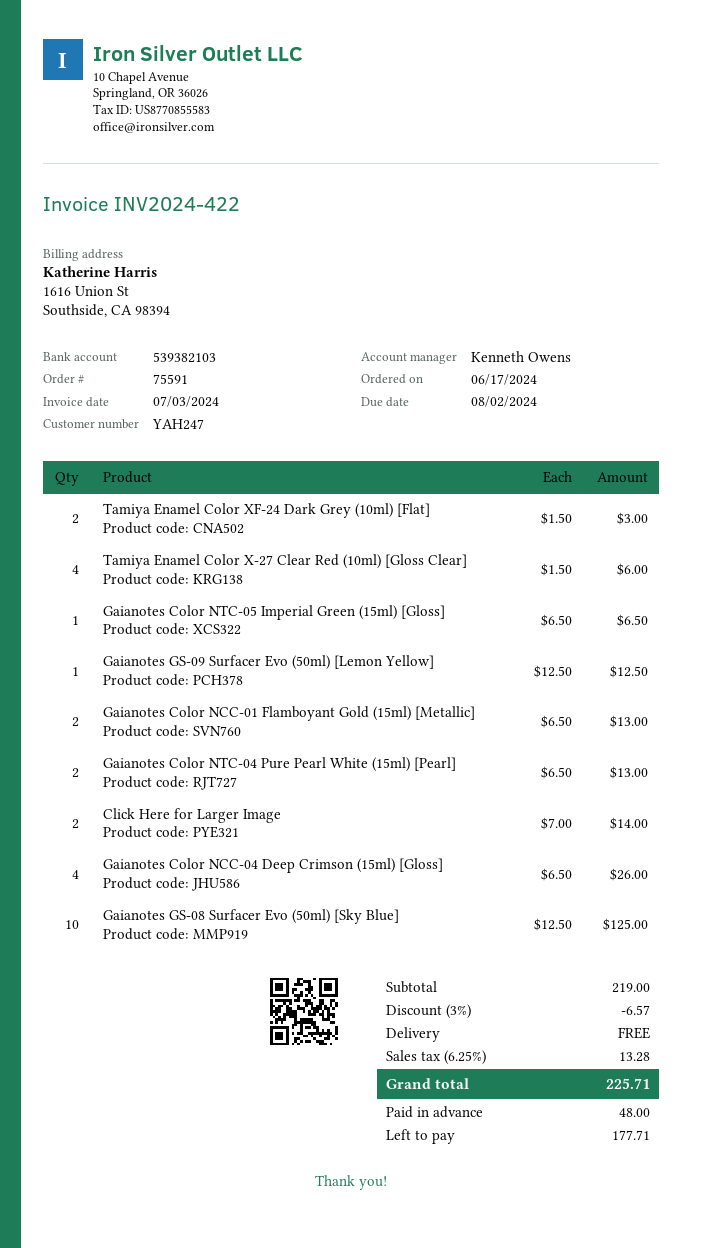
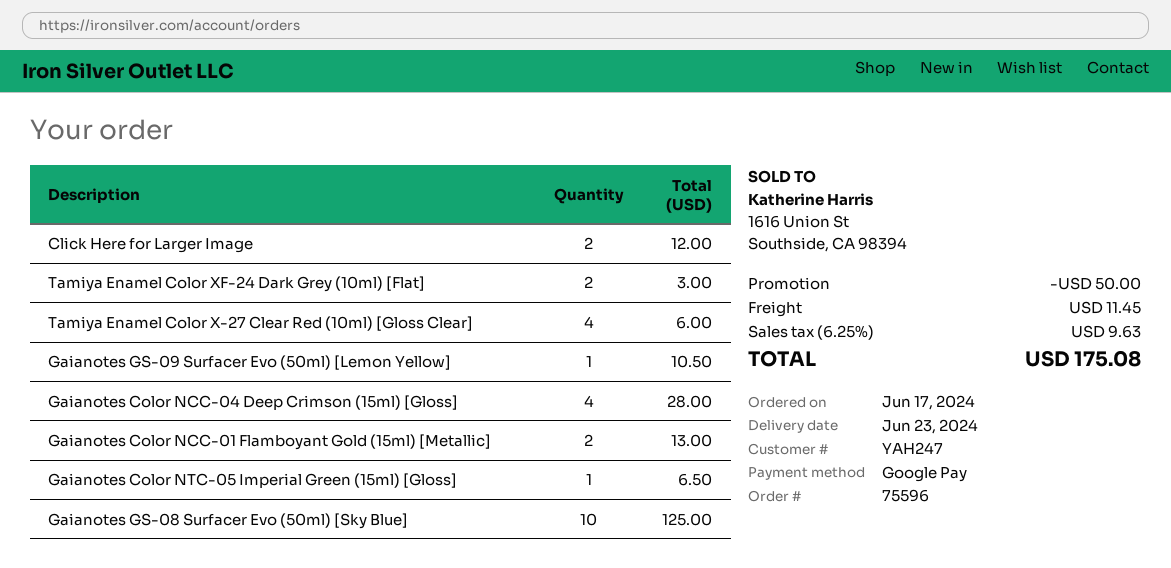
order number: 75591 -> 75596
Gaianotes GS-09 Surfacer Evo (50ml) [Lemon Yellow]: 1 for 12.50 -> 1 for 10.50
Gaianotes Color NTC-04 Pure Pearl White (15ml) [Pearl]: 2 for 13.00 -> none
Click Here for Larger Image: 2 for 14.00 -> 2 for 12.00
Gaianotes Color NCC-04 Deep Crimson (15ml) [Gloss]: 4 for 26.00 -> 4 for 28.00
discount: 6.57 -> 50.00
shipping: 0.00 -> 11.45
tax: 6.25% = 13.28 -> 6.25% = 9.63
total: 225.71 -> 175.08

